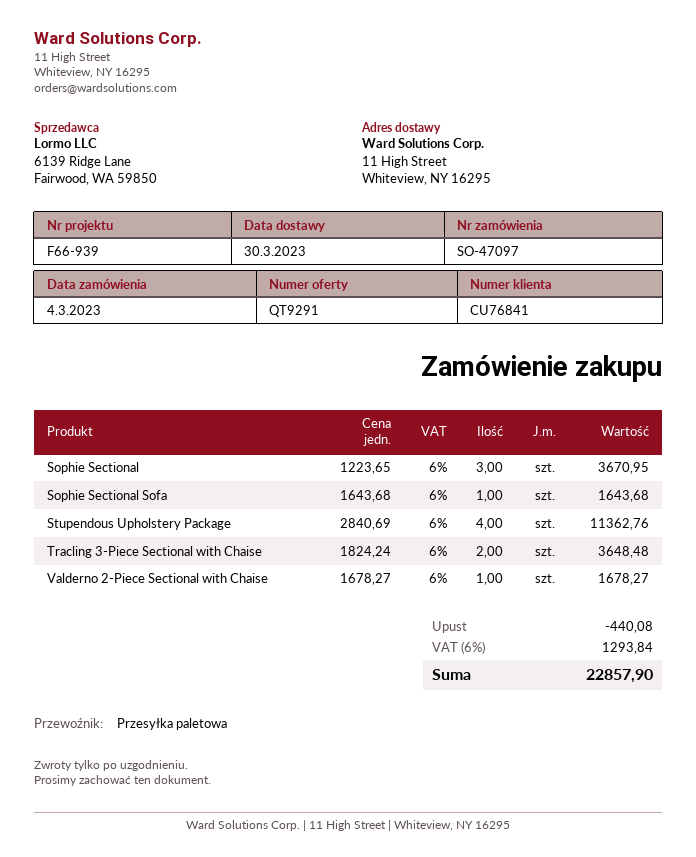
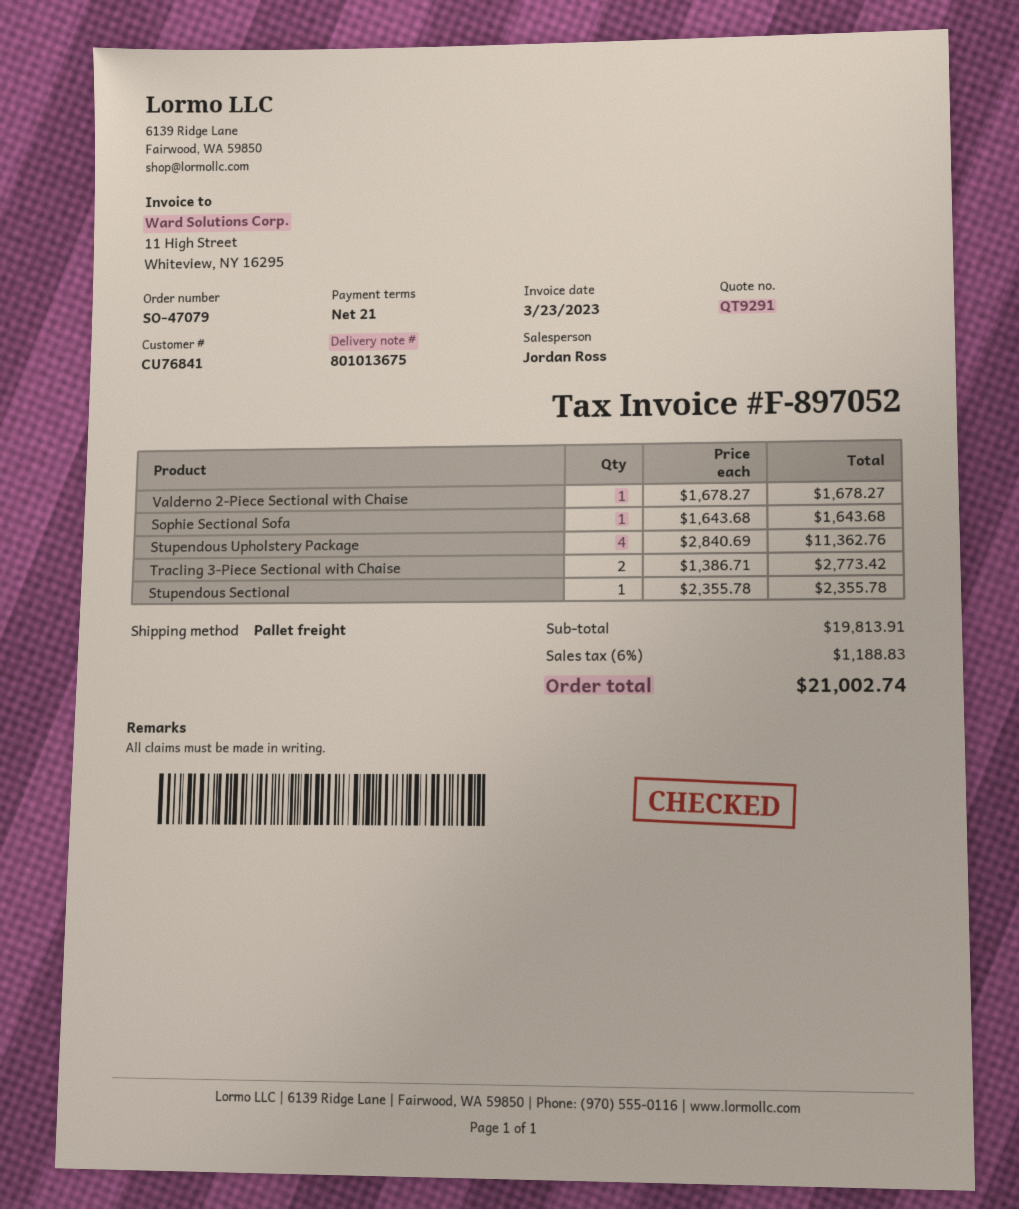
order number: SO-47097 -> SO-47079
Sophie Sectional: 3 x 1223.65 = 3670.95 -> none
Tracling 3-Piece Sectional with Chaise: 2 x 1824.24 = 3648.48 -> 2 x 1386.71 = 2773.42
Stupendous Sectional: none -> 1 x 2355.78 = 2355.78
discount: 440.08 -> none
tax: 6% = 1293.84 -> 6% = 1188.83
total: 22857.90 -> 21002.74

